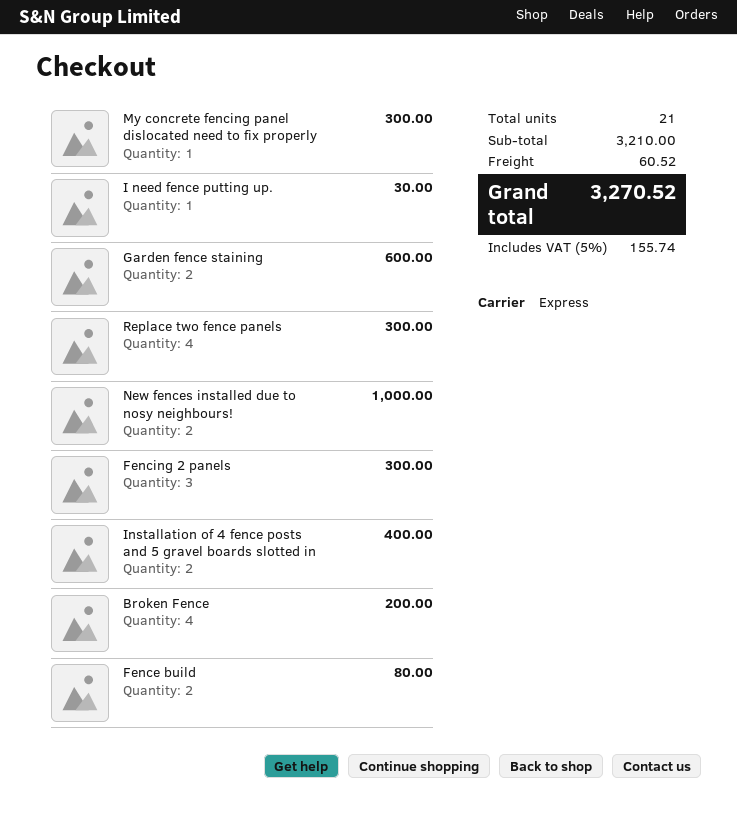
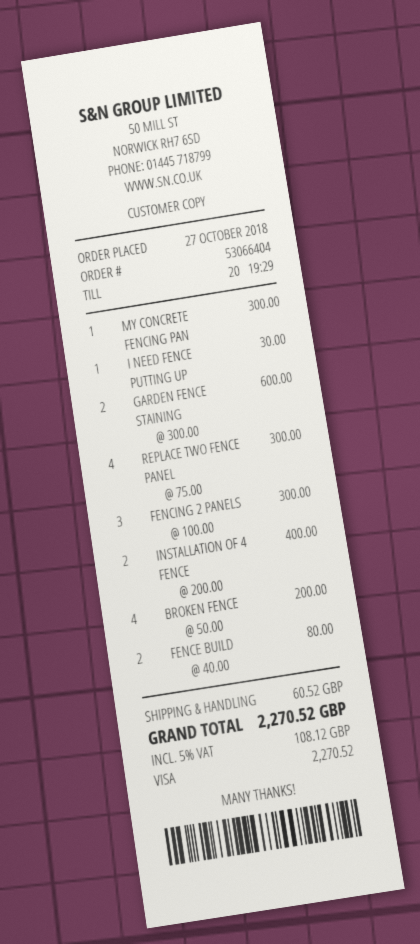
New fences installed due to nosy neighbours!: 2 for 1000.00 -> none
tax: 5% = 155.74 -> 5% = 108.12
total: 3270.52 -> 2270.52

